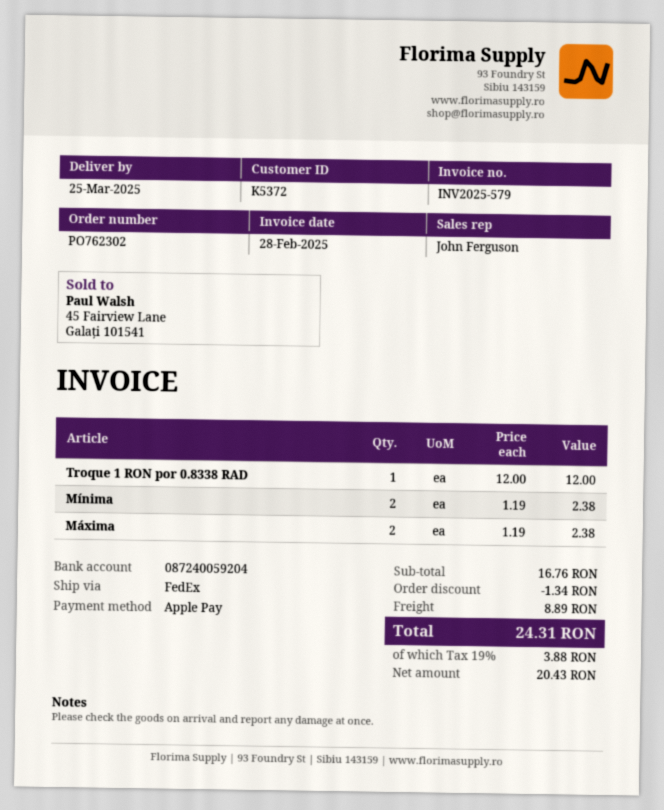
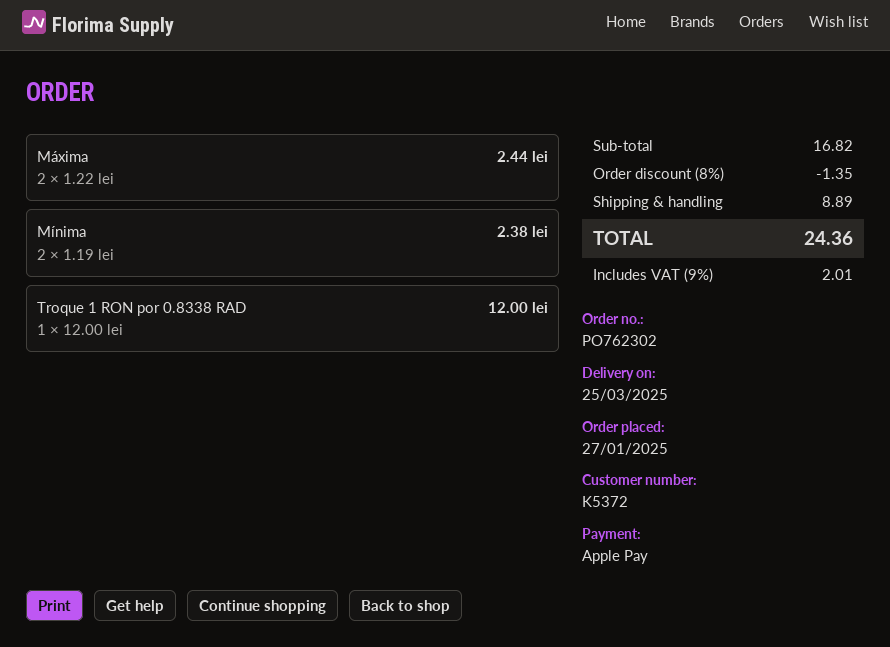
Máxima: 2 x 1.19 = 2.38 -> 2 x 1.22 = 2.44
subtotal: 16.76 -> 16.82
discount: 1.34 -> 1.35
tax: 19% = 3.88 -> 9% = 2.01
total: 24.31 -> 24.36

